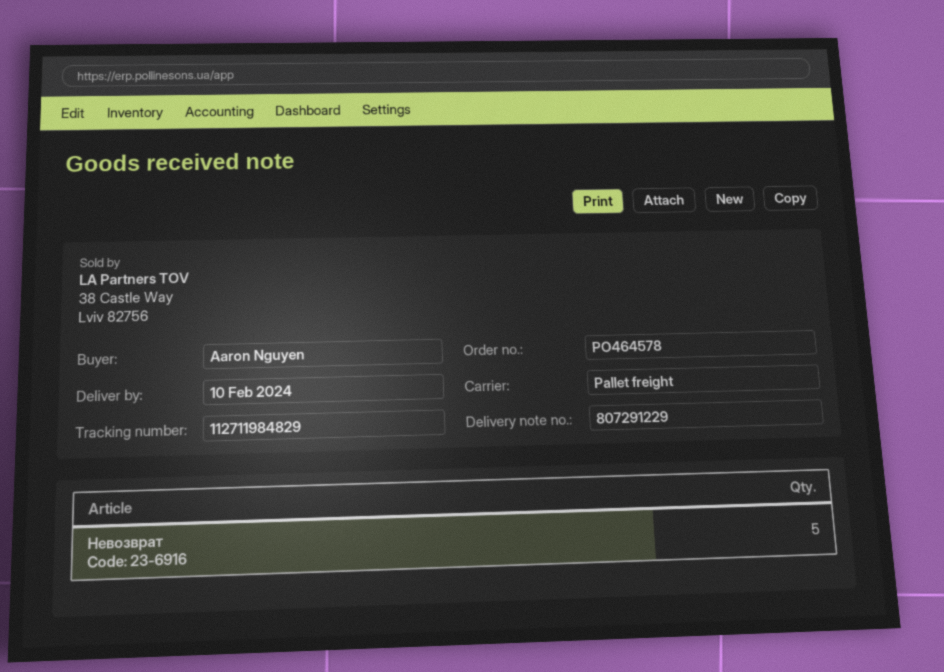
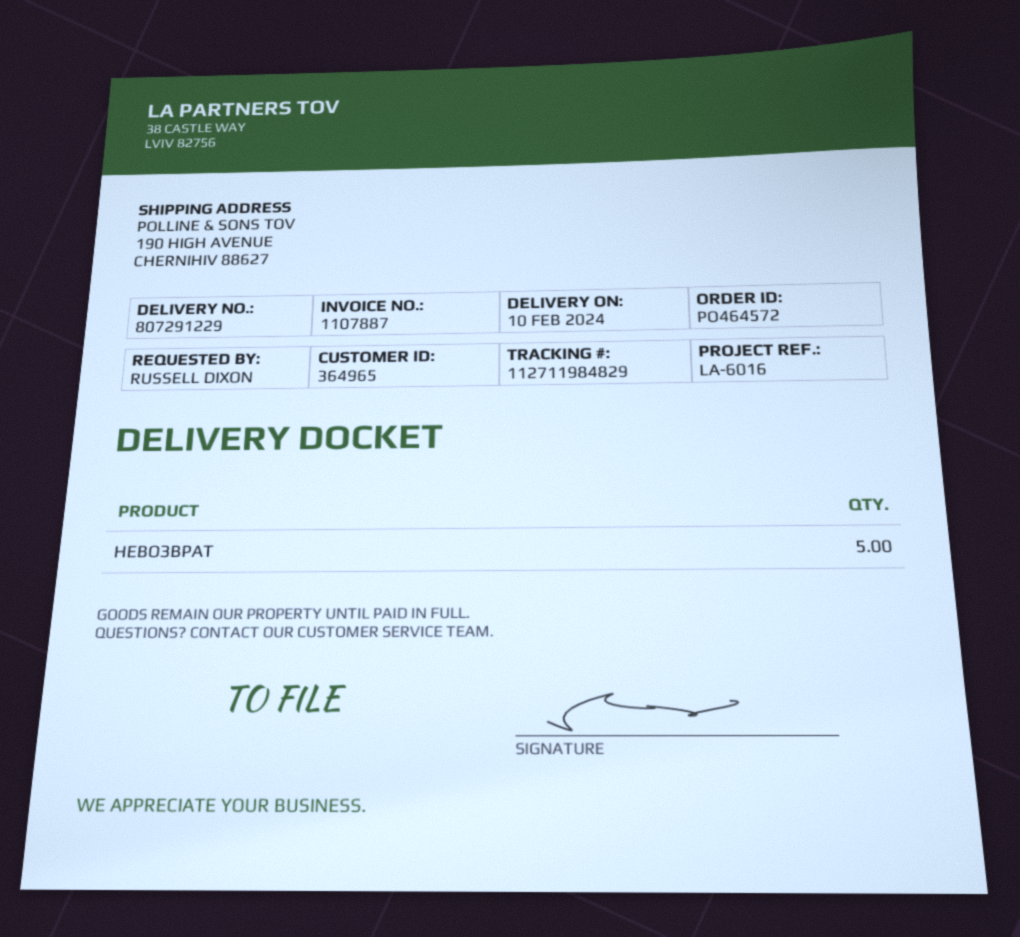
order number: PO464578 -> PO464572
ordered by: Aaron Nguyen -> RUSSELL DIXON

